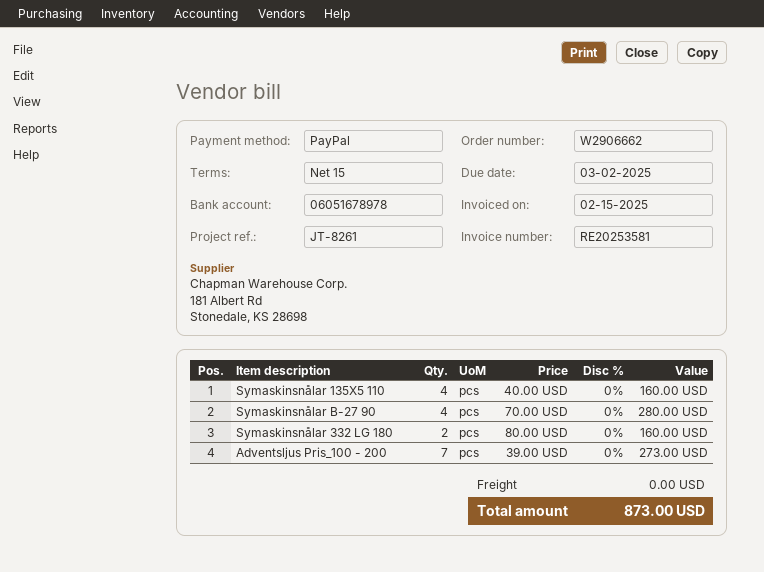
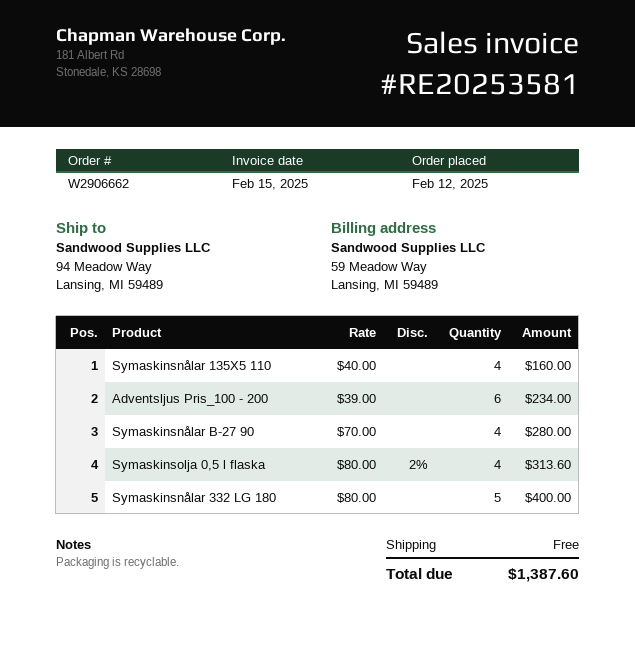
Symaskinsnålar 332 LG 180: 2 x 80.00 = 160.00 -> 5 x 80.00 = 400.00
Adventsljus Pris_100 - 200: 7 x 39.00 = 273.00 -> 6 x 39.00 = 234.00
Symaskinsolja 0,5 l flaska: none -> 4 x 80.00 - 2% = 313.60
total: 873.00 -> 1387.60

